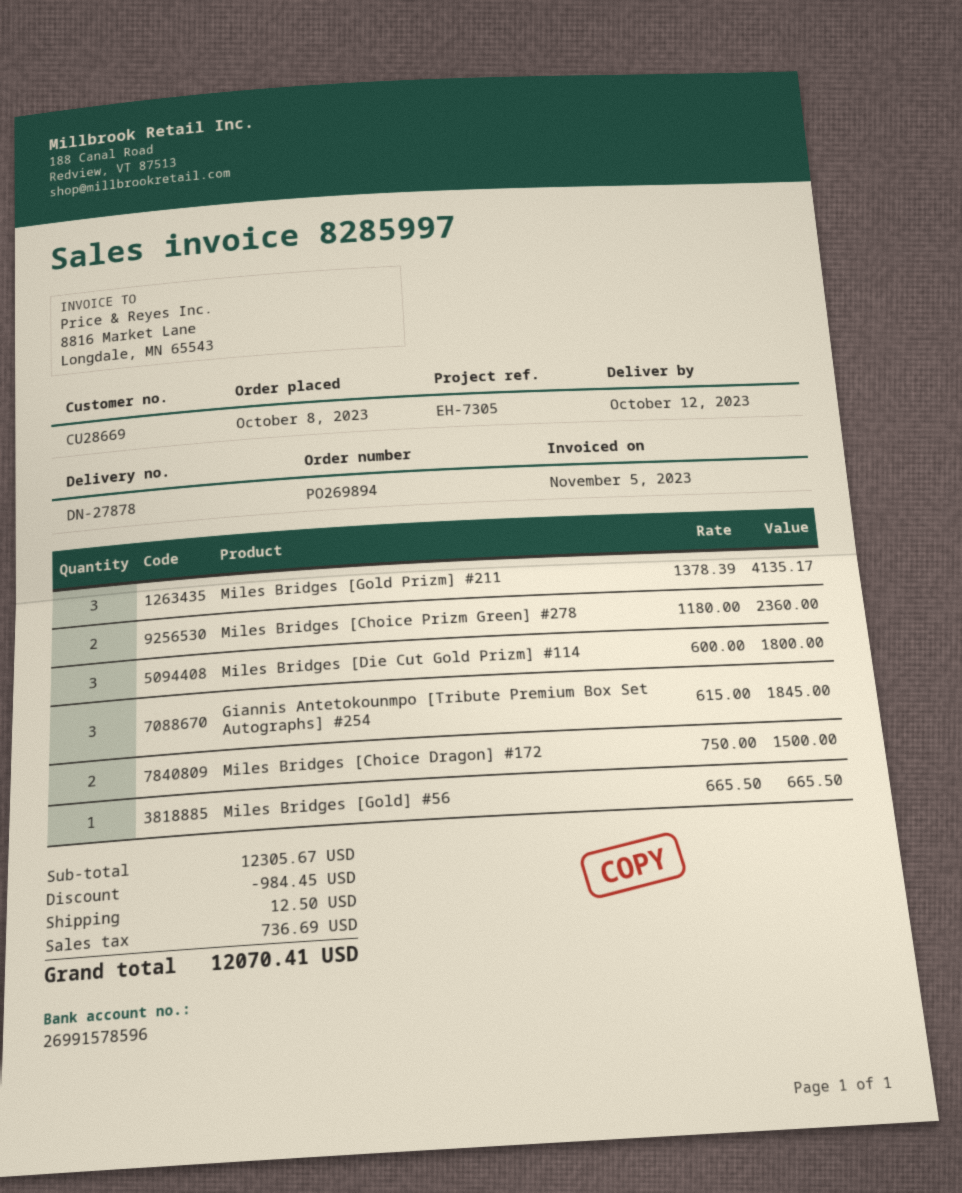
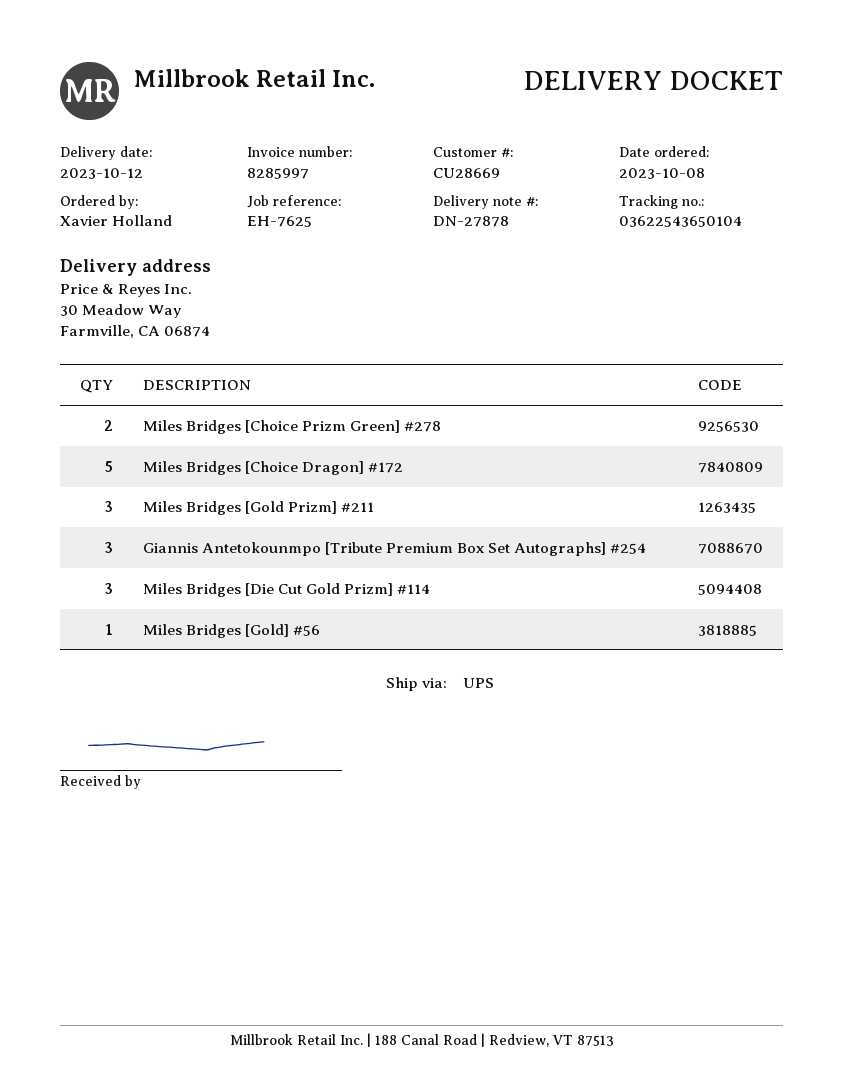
reference: EH-7305 -> EH-7625
Miles Bridges [Choice Dragon] #172: 2 -> 5

